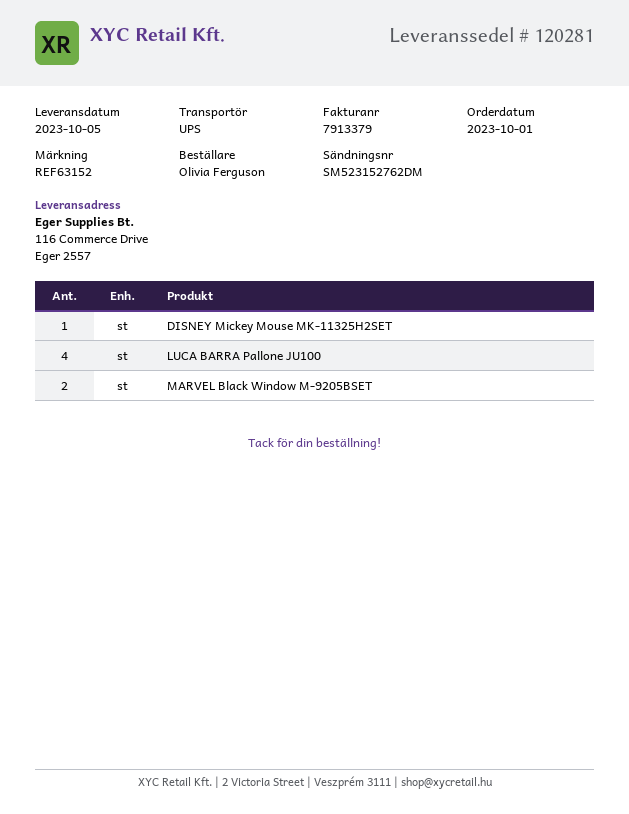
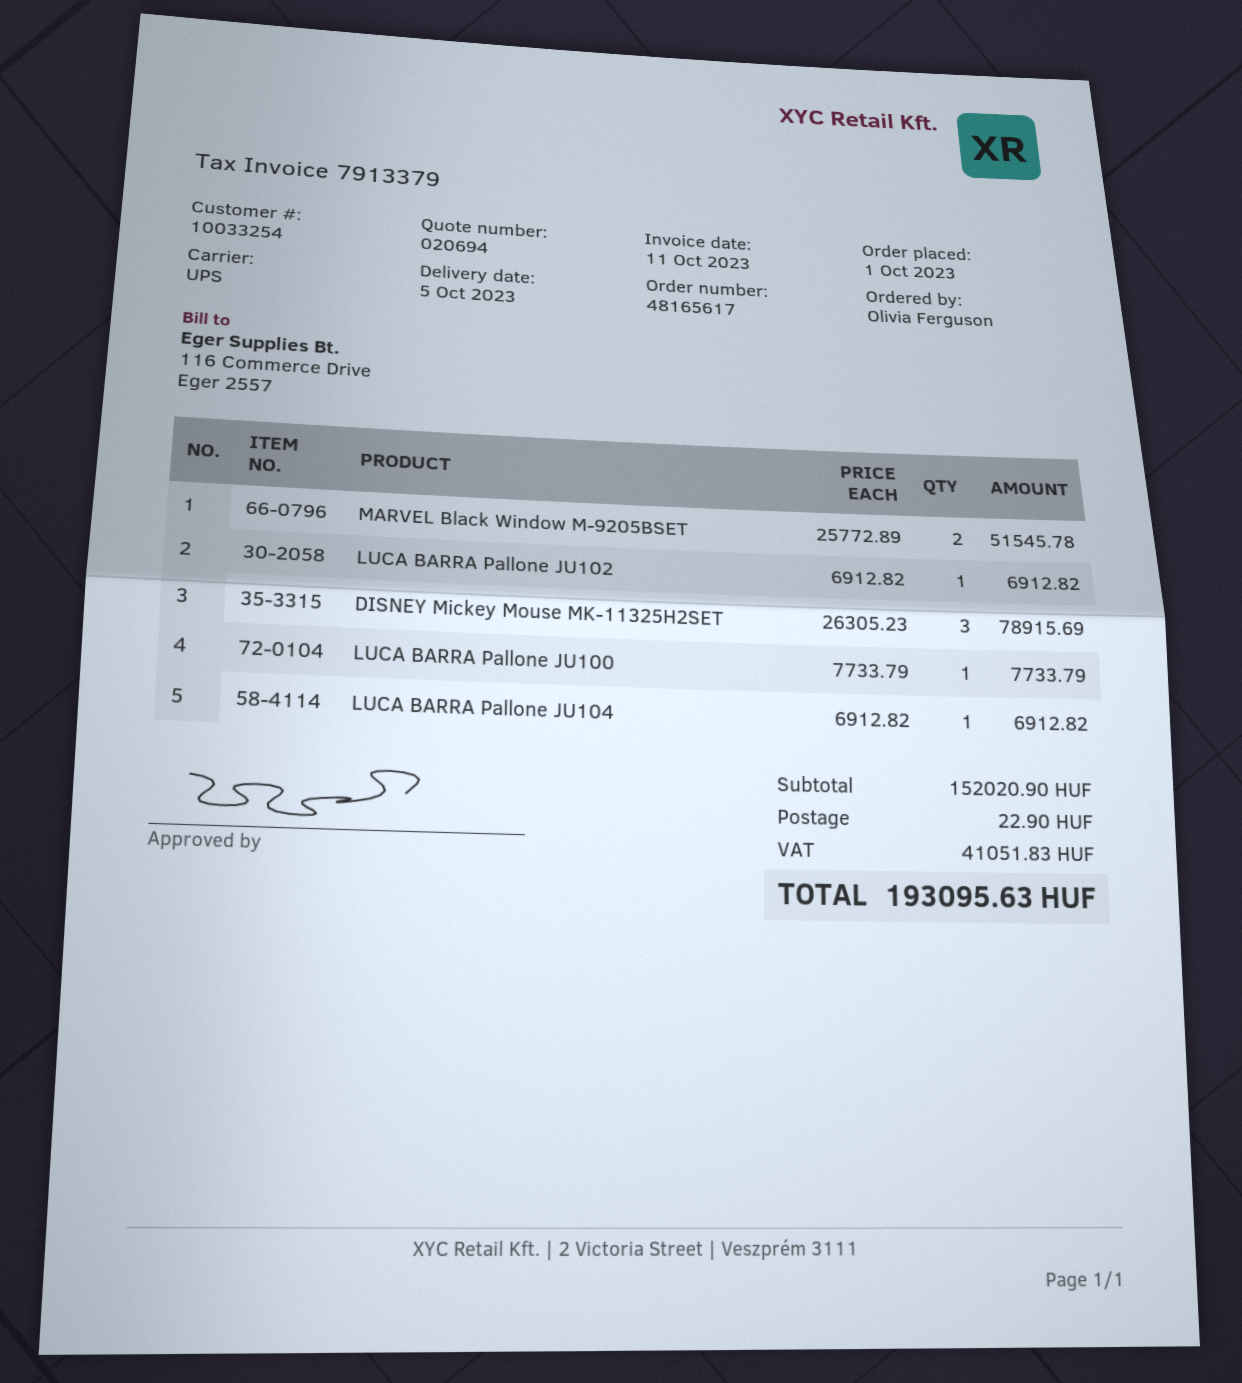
DISNEY Mickey Mouse MK-11325H2SET: 1 -> 3
LUCA BARRA Pallone JU100: 4 -> 1
LUCA BARRA Pallone JU102: none -> 1
LUCA BARRA Pallone JU104: none -> 1

